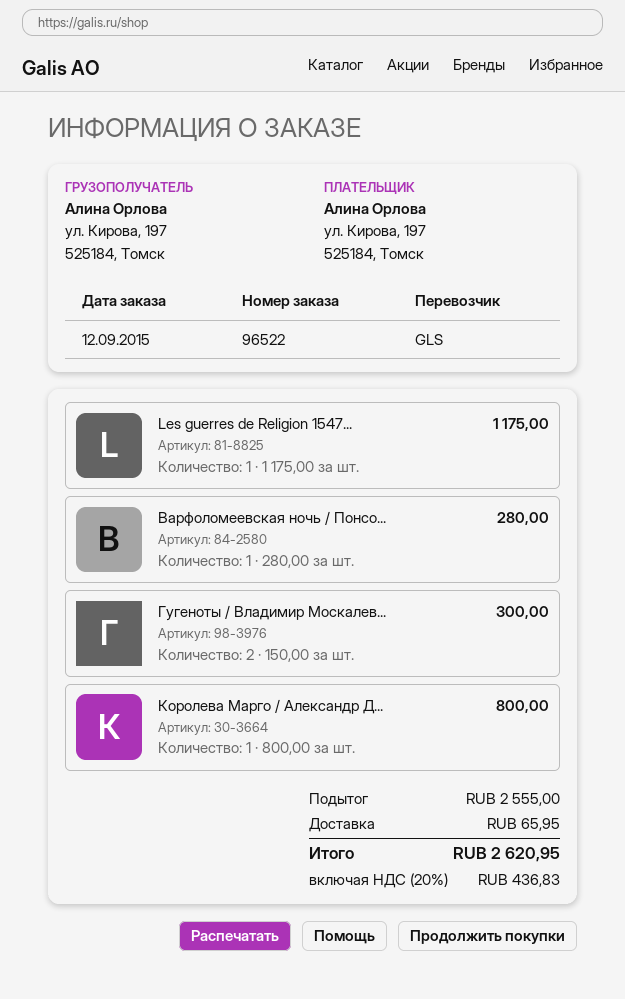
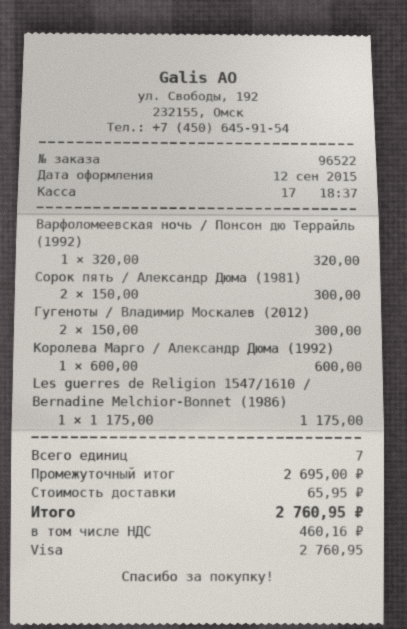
Варфоломеевская ночь / Понсо...: 1 x 280.00 = 280.00 -> 1 x 320.00 = 320.00
Королева Марго / Александр Д...: 1 x 800.00 = 800.00 -> 1 x 600.00 = 600.00
Сорок пять / Александр Дюма (1981): none -> 2 x 150.00 = 300.00
subtotal: 2555.00 -> 2695.00
tax: 436.83 -> 460.16
total: 2620.95 -> 2760.95

